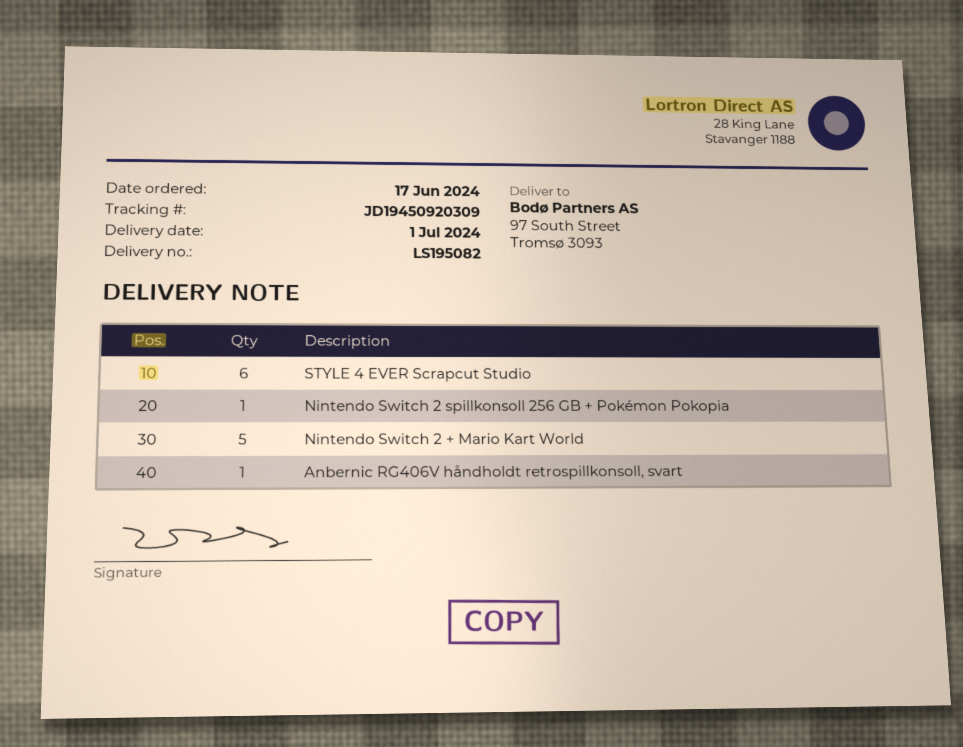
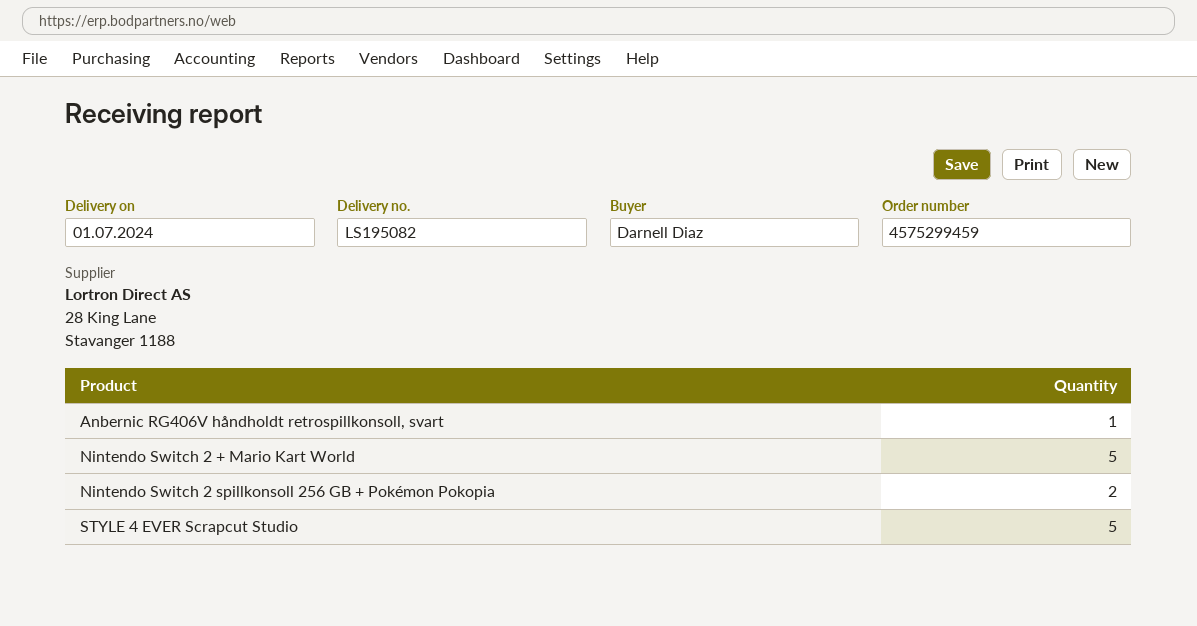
STYLE 4 EVER Scrapcut Studio: 6 -> 5
Nintendo Switch 2 spillkonsoll 256 GB + Pokémon Pokopia: 1 -> 2

